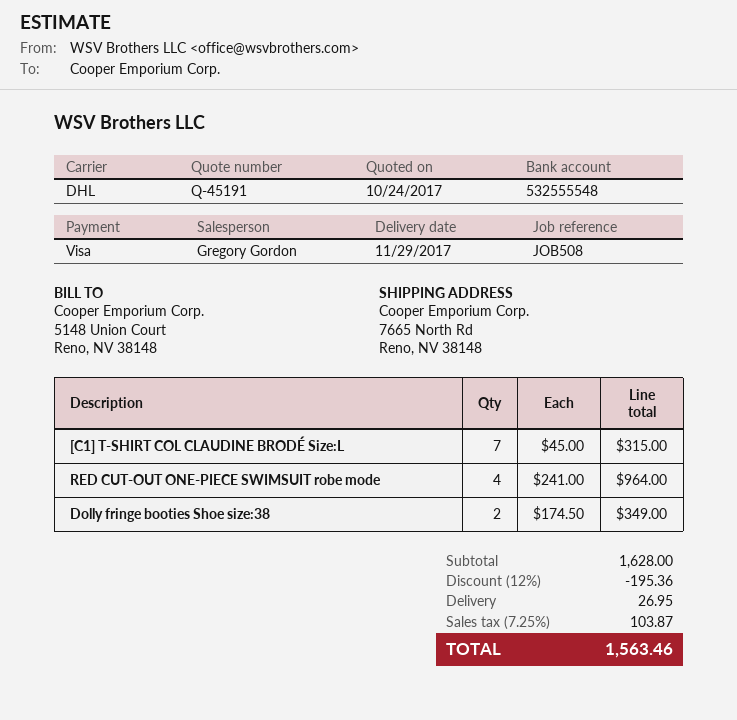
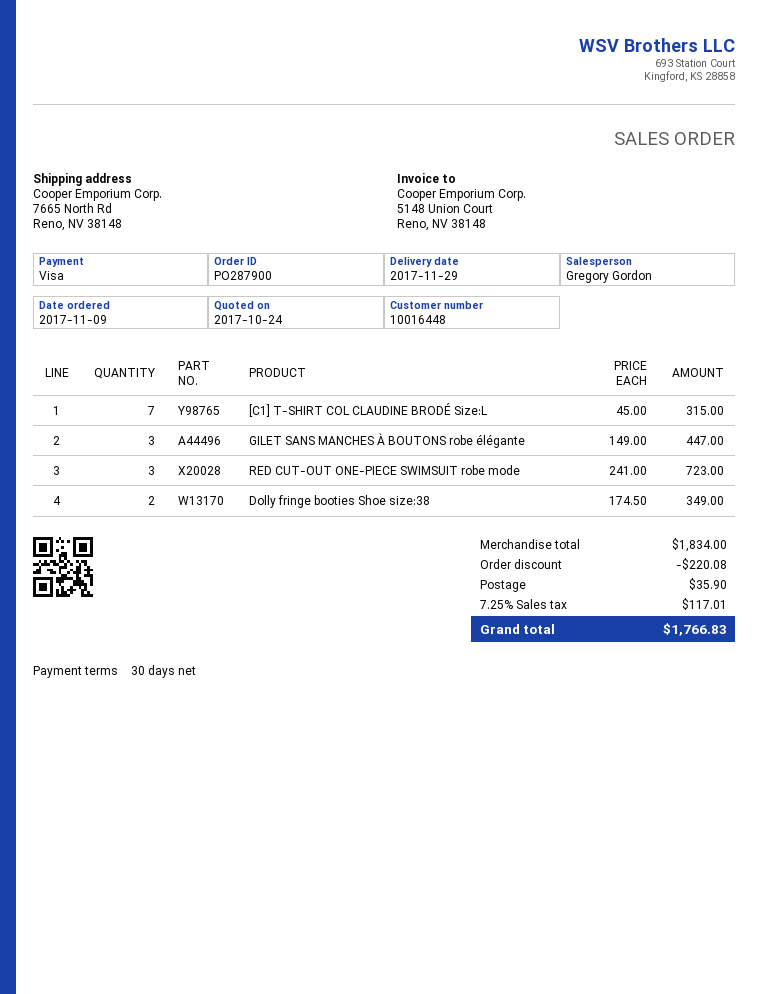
RED CUT-OUT ONE-PIECE SWIMSUIT robe mode: 4 x 241.00 = 964.00 -> 3 x 241.00 = 723.00
GILET SANS MANCHES À BOUTONS robe élégante: none -> 3 x 149.00 = 447.00
subtotal: 1628.00 -> 1834.00
discount: 195.36 -> 220.08
shipping: 26.95 -> 35.90
tax: 7.25% = 103.87 -> 7.25% = 117.01
total: 1563.46 -> 1766.83

